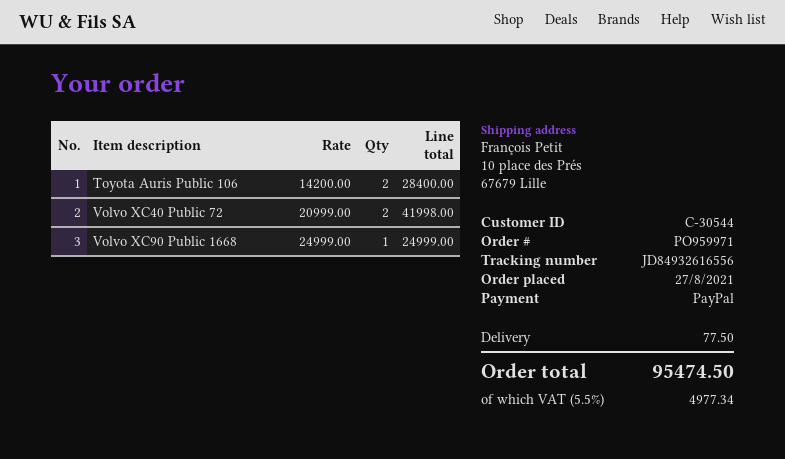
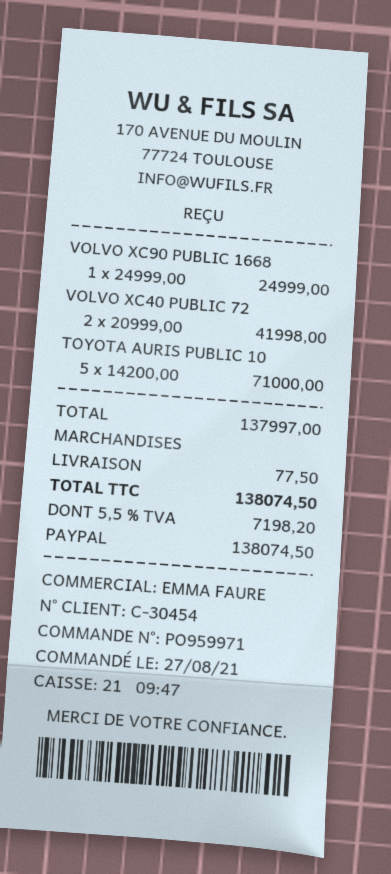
customer number: C-30544 -> C-30454
Toyota Auris Public 106: 2 x 14200.00 = 28400.00 -> 5 x 14200.00 = 71000.00
tax: 5.5% = 4977.34 -> 5.5% = 7198.20
total: 95474.50 -> 138074.50

